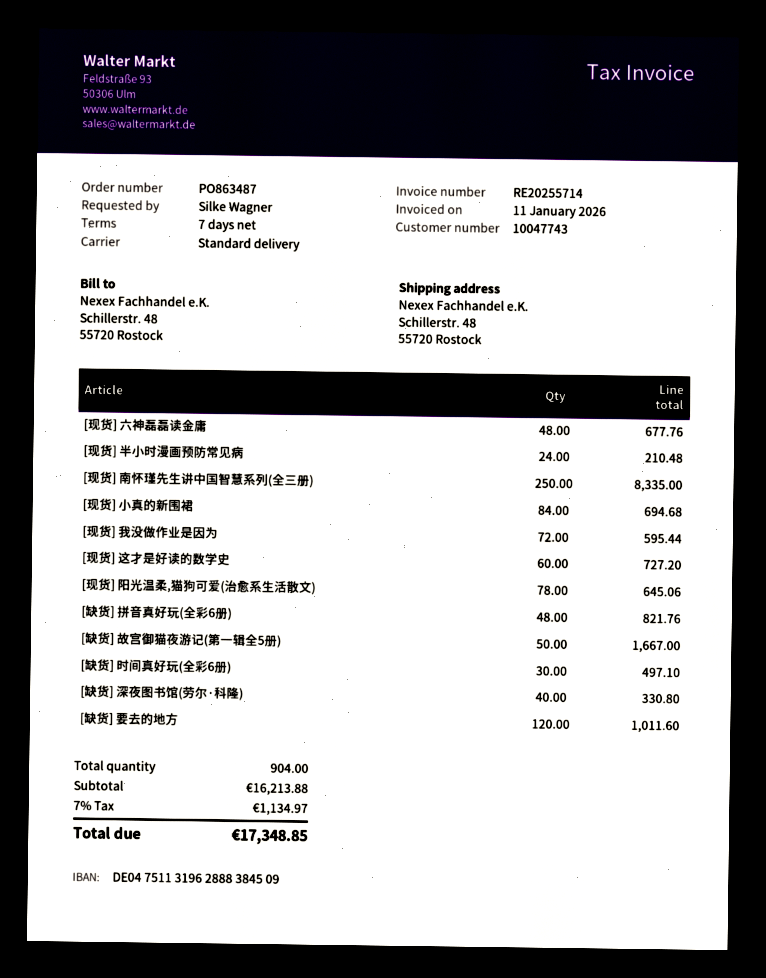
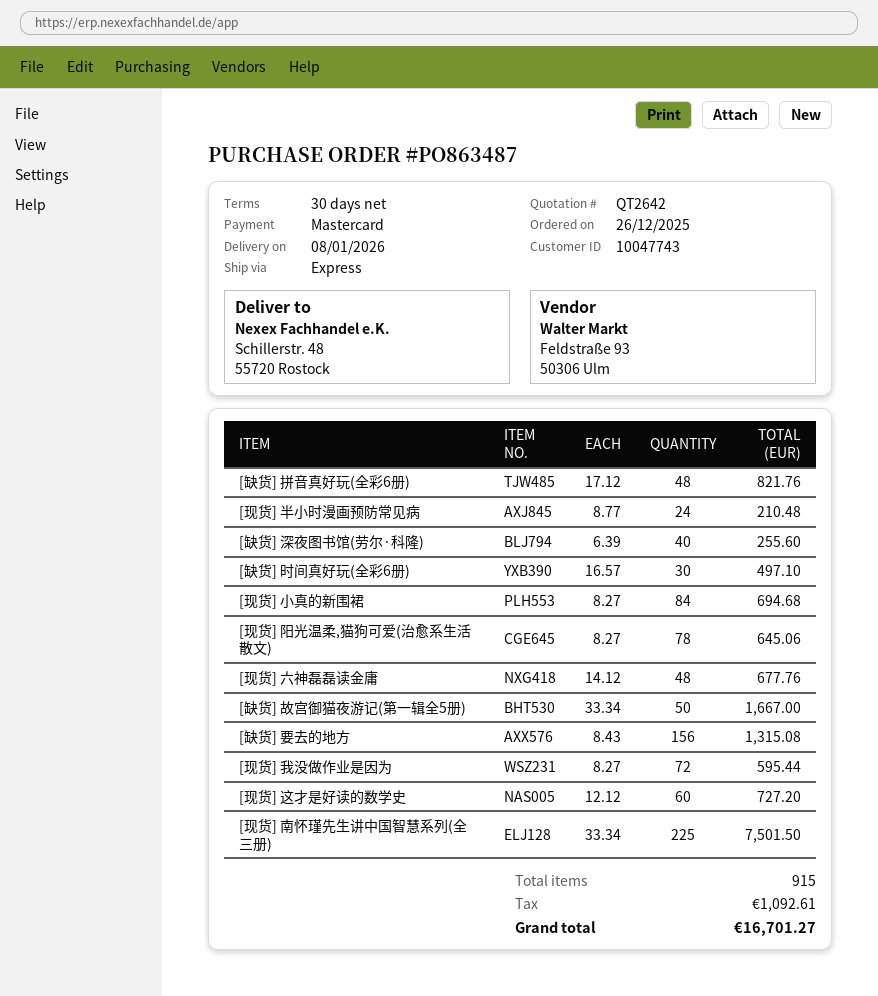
payment terms: 7 days -> 30 days
shipping method: standard -> express
[现货] 南怀瑾先生讲中国智慧系列(全三册): 250 for 8335.00 -> 225 for 7501.50
[缺货] 深夜图书馆(劳尔·科隆): 40 for 330.80 -> 40 for 255.60
[缺货] 要去的地方: 120 for 1011.60 -> 156 for 1315.08
total quantity: 904 -> 915
tax: 1134.97 -> 1092.61
total: 17348.85 -> 16701.27

